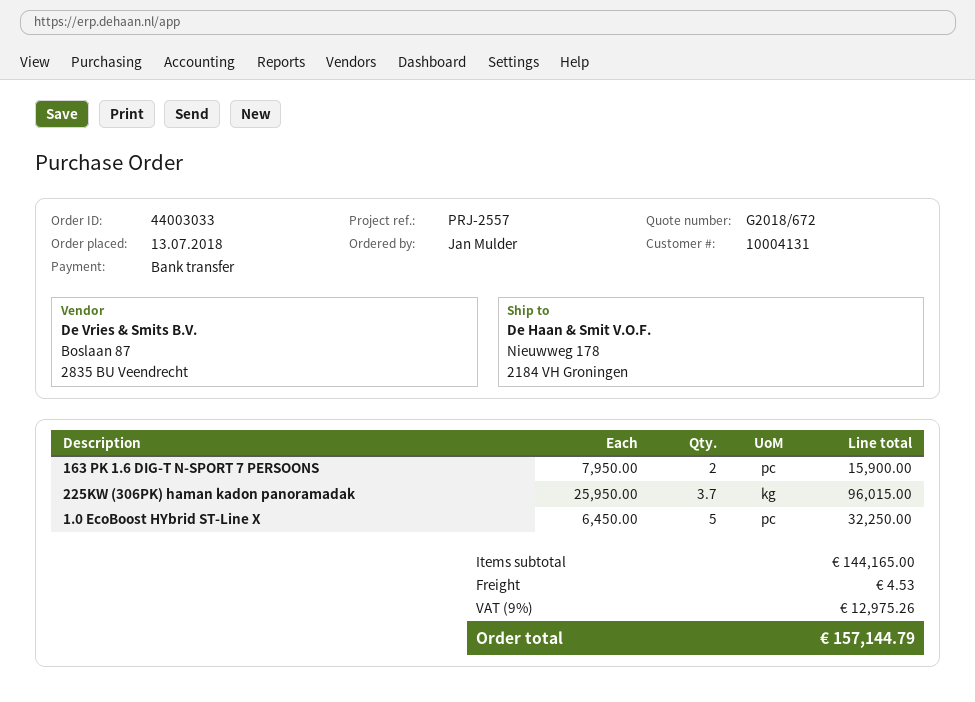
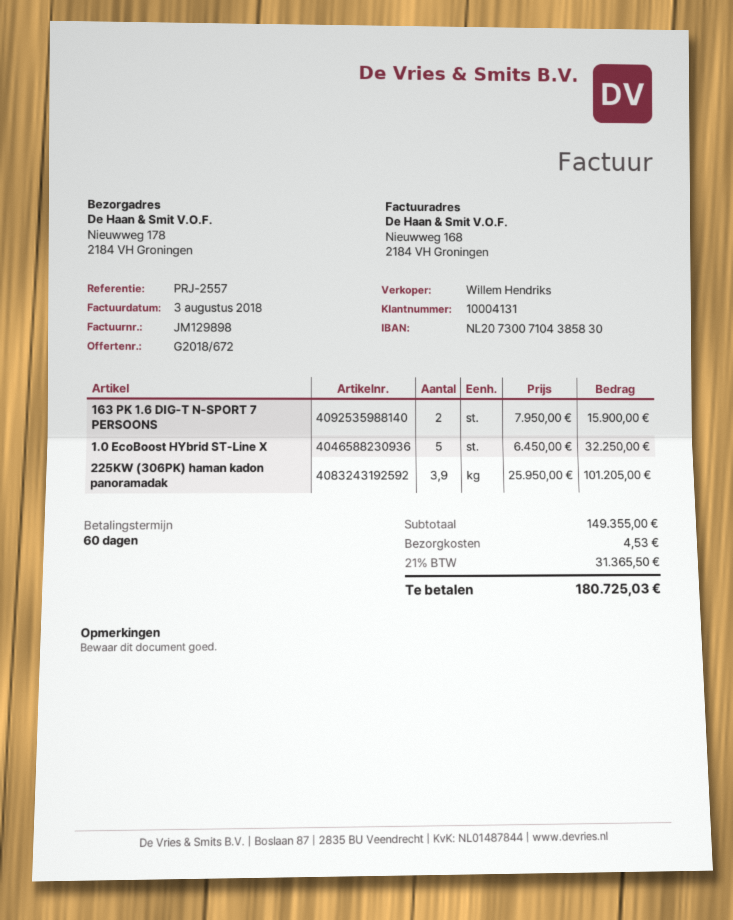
225KW (306PK) haman kadon panoramadak: 3.7 x 25950.00 = 96015.00 -> 3.9 x 25950.00 = 101205.00
subtotal: 144165.00 -> 149355.00
tax: 9% = 12975.26 -> 21% = 31365.50
total: 157144.79 -> 180725.03

